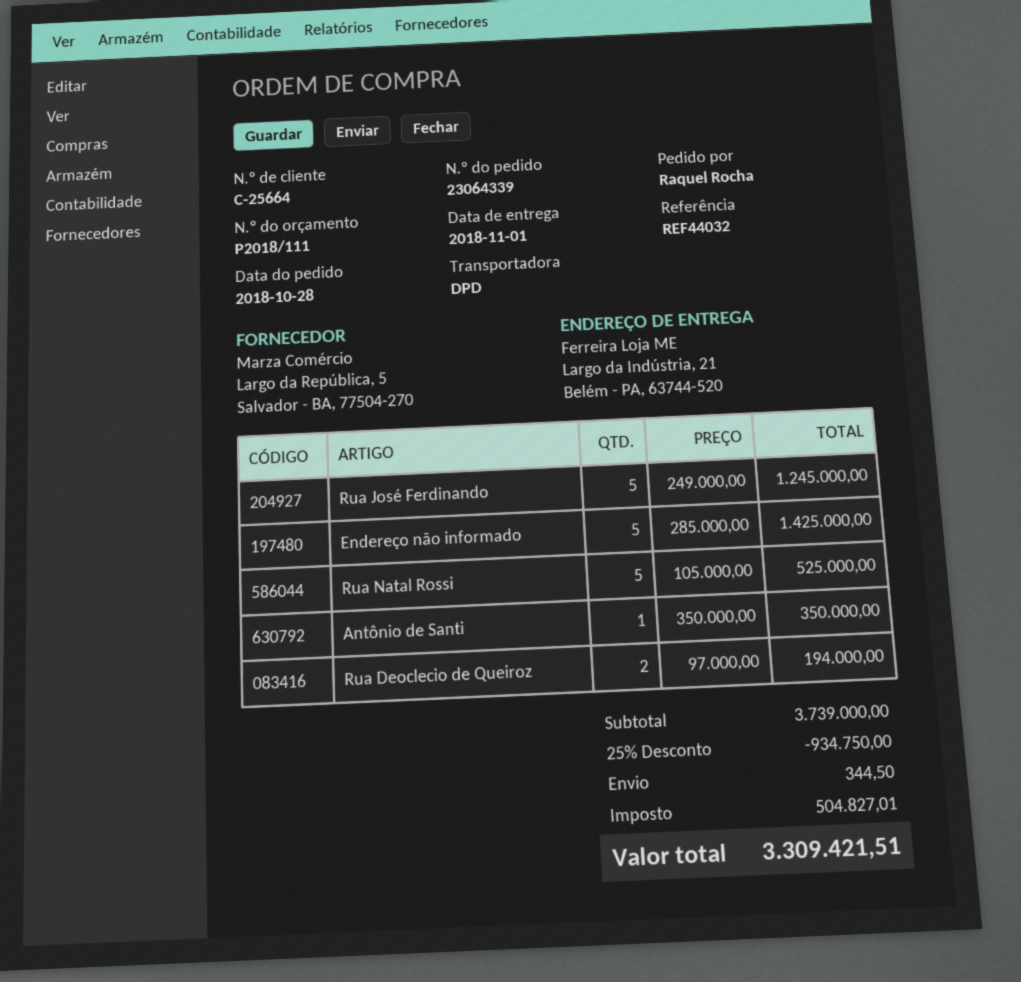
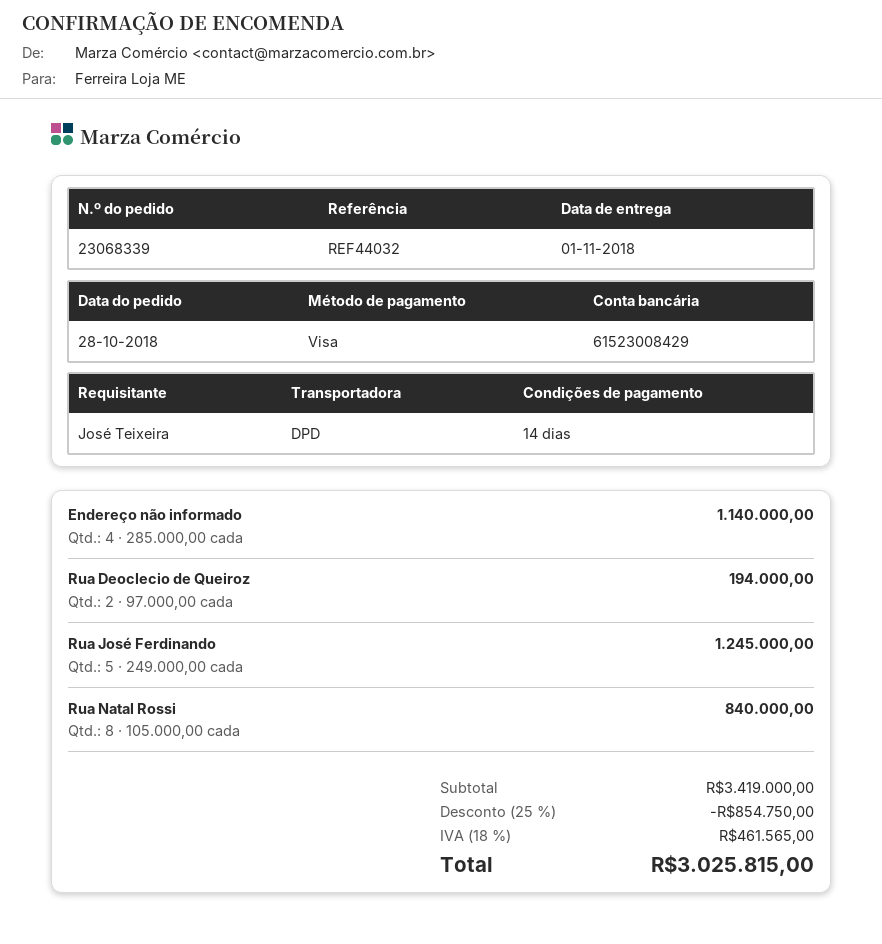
order number: 23064339 -> 23068339
ordered by: Raquel Rocha -> José Teixeira
Endereço não informado: 5 x 285000.00 = 1425000.00 -> 4 x 285000.00 = 1140000.00
Rua Natal Rossi: 5 x 105000.00 = 525000.00 -> 8 x 105000.00 = 840000.00
Antônio de Santi: 1 x 350000.00 = 350000.00 -> none
subtotal: 3739000.00 -> 3419000.00
discount: 25% = 934750.00 -> 25% = 854750.00
shipping: 344.50 -> none
tax: 504827.01 -> 461565.00
total: 3309421.51 -> 3025815.00

